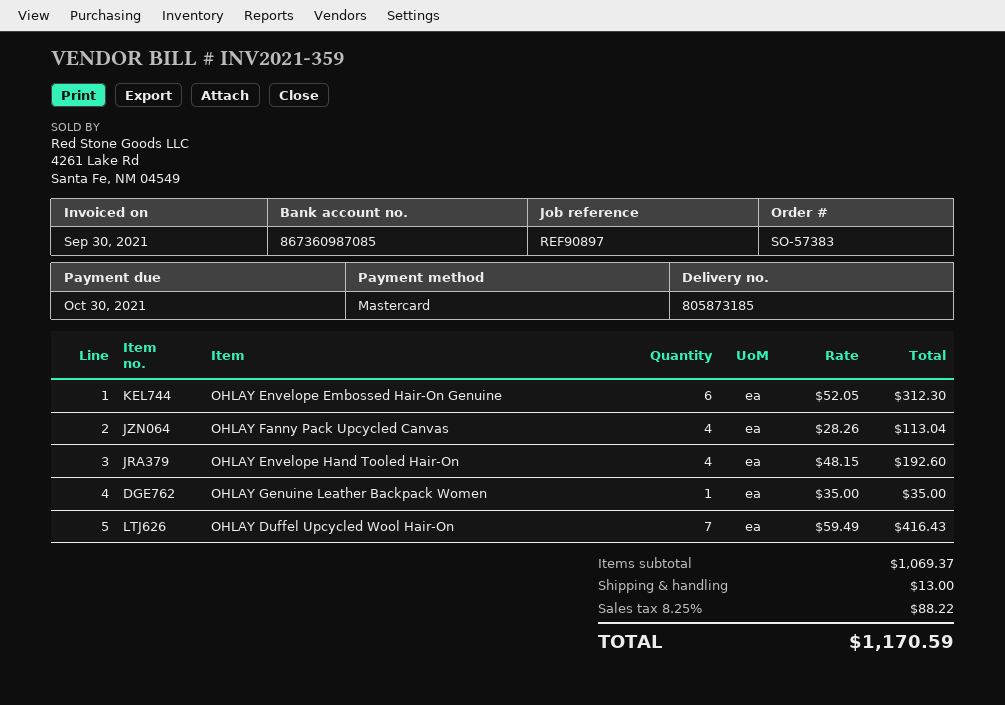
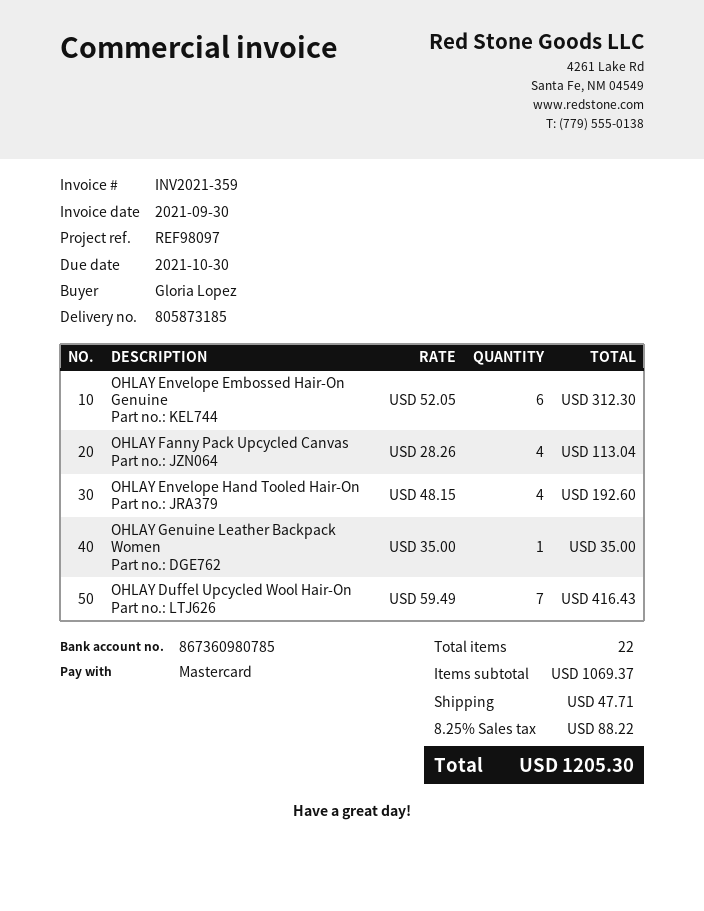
reference: REF90897 -> REF98097
bank account: 867360987085 -> 867360980785
shipping: 13.00 -> 47.71
total: 1170.59 -> 1205.30

